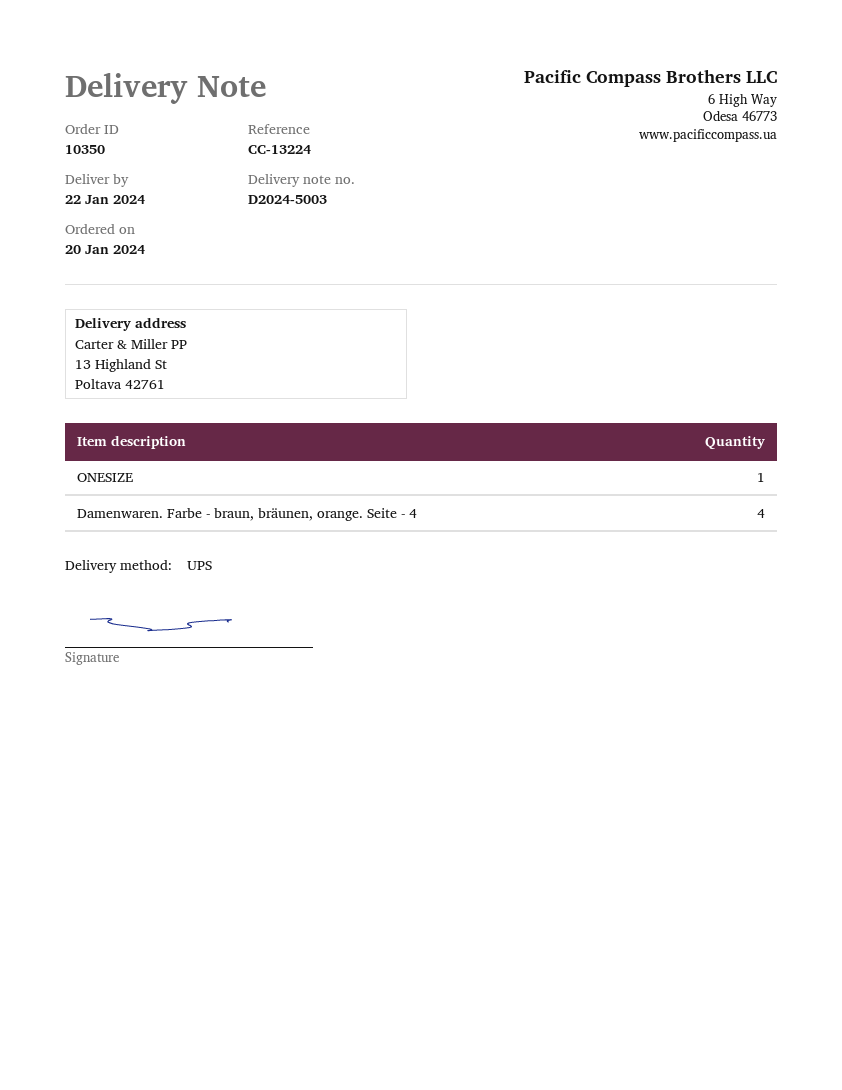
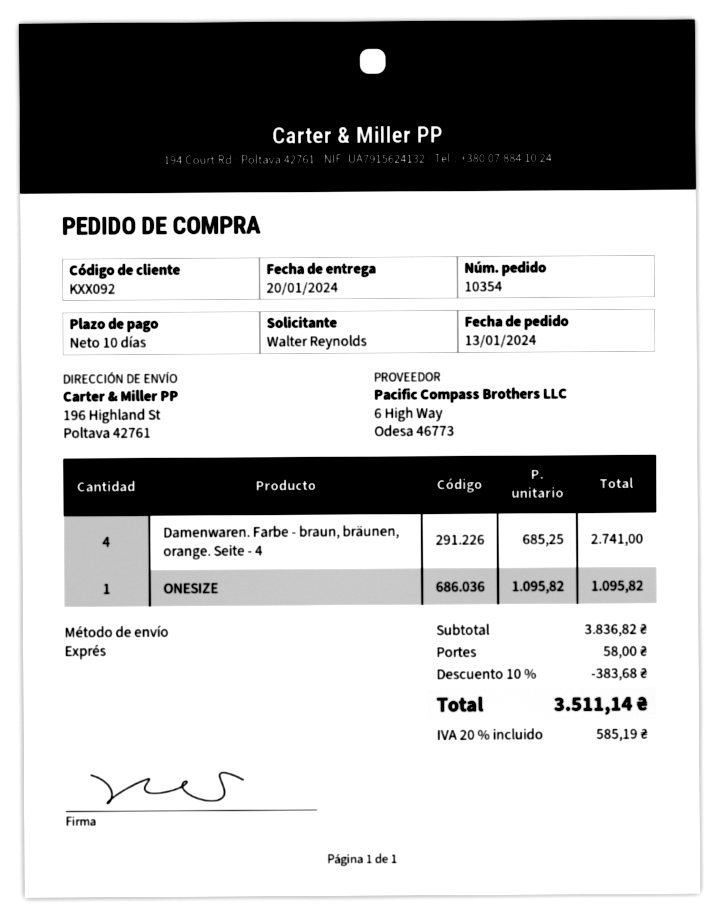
order number: 10350 -> 10354
order date: 2024-01-20 -> 2024-01-13
delivery date: 2024-01-22 -> 2024-01-20
shipping method: UPS -> express
ship to: 13 Highland St, Poltava 42761 -> 196 Highland St, Poltava 42761

